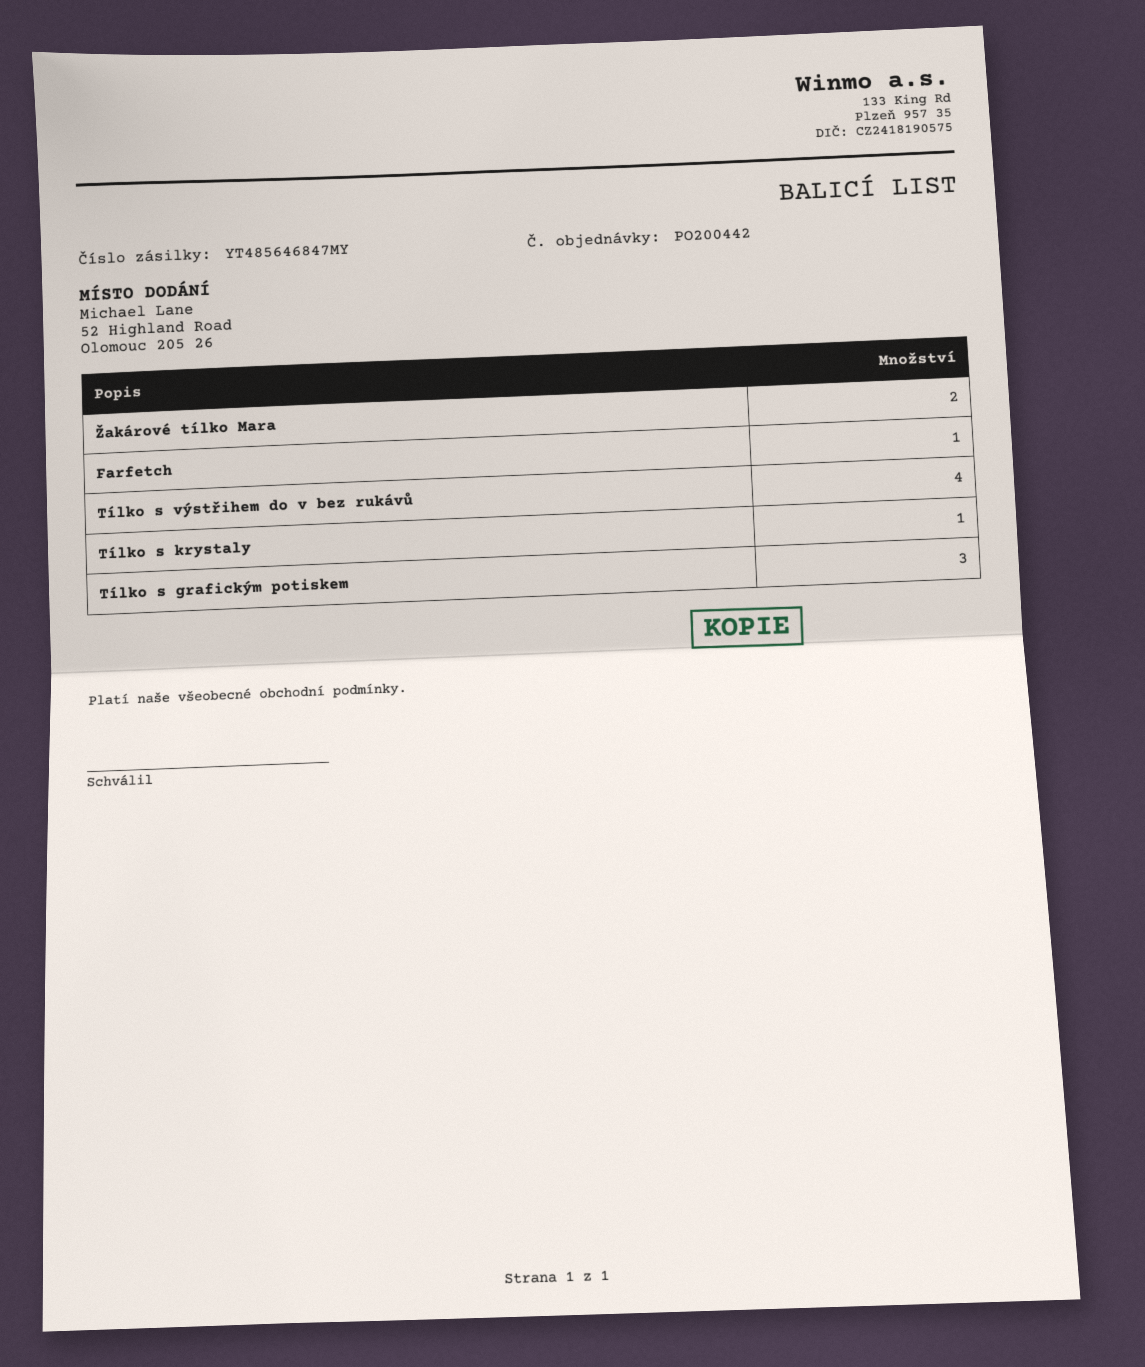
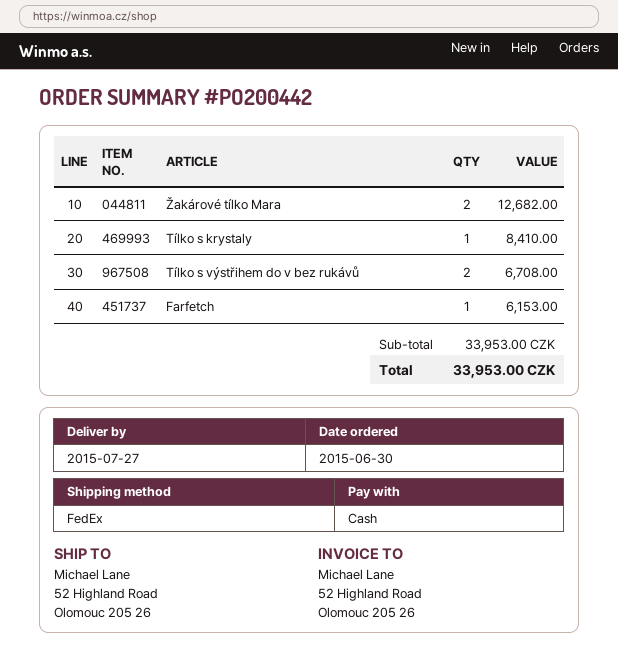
Tílko s výstřihem do v bez rukávů: 4 -> 2
Tílko s grafickým potiskem: 3 -> none

